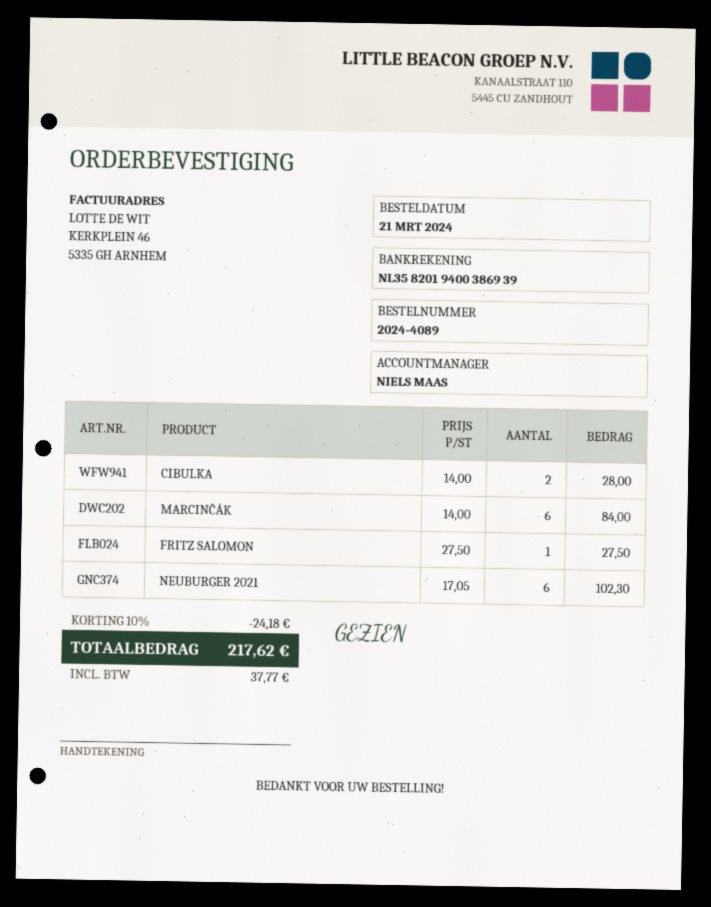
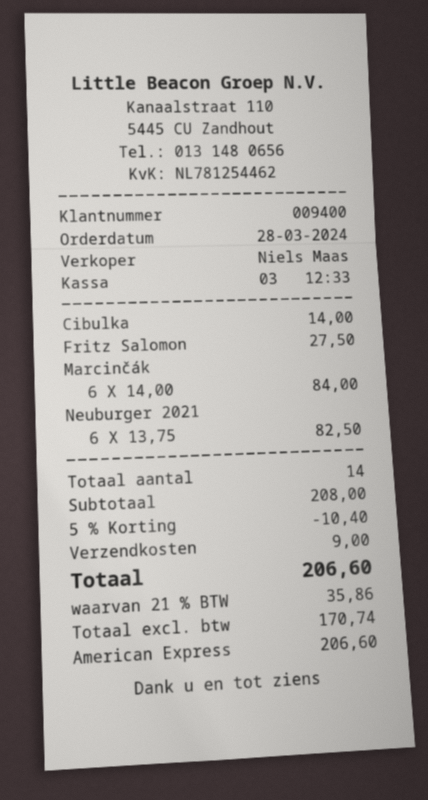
order date: 2024-03-21 -> 2024-03-28
CIBULKA: 2 x 14.00 = 28.00 -> 1 x 14.00 = 14.00
NEUBURGER 2021: 6 x 17.05 = 102.30 -> 6 x 13.75 = 82.50
discount: 10% = 24.18 -> 5% = 10.40
shipping: none -> 9.00
tax: 37.77 -> 35.86
total: 217.62 -> 206.60

